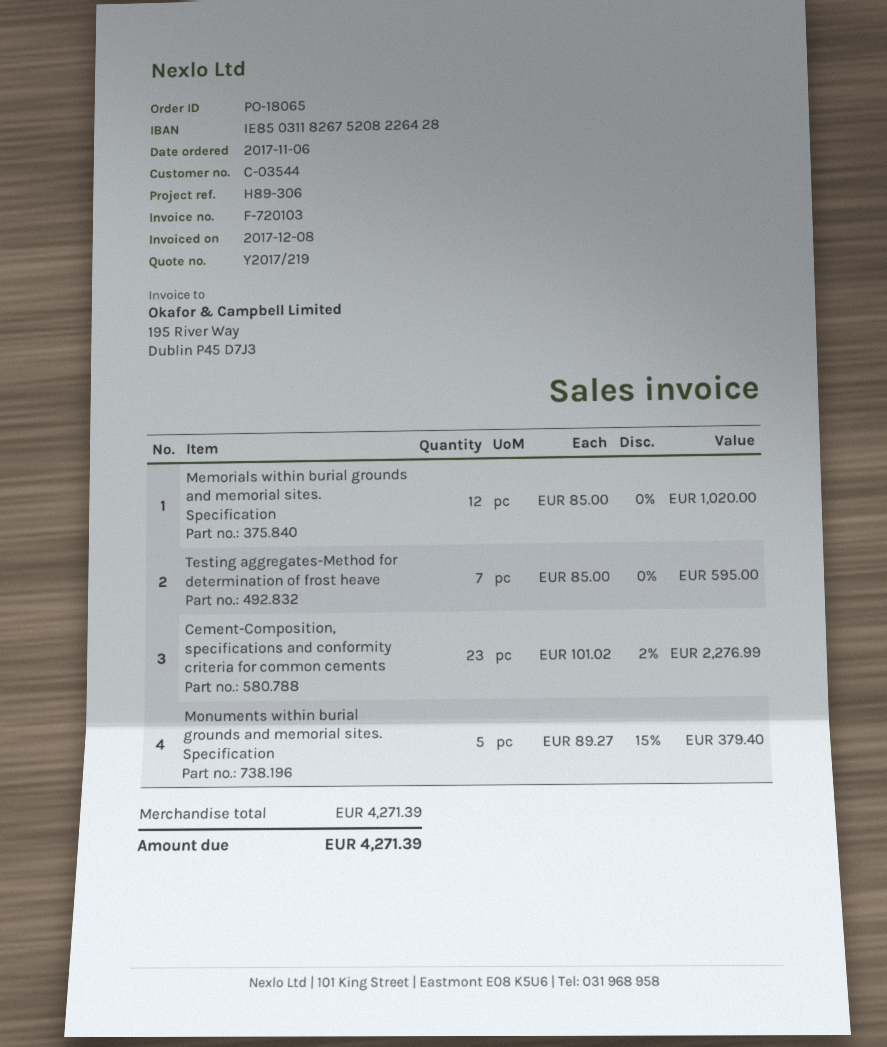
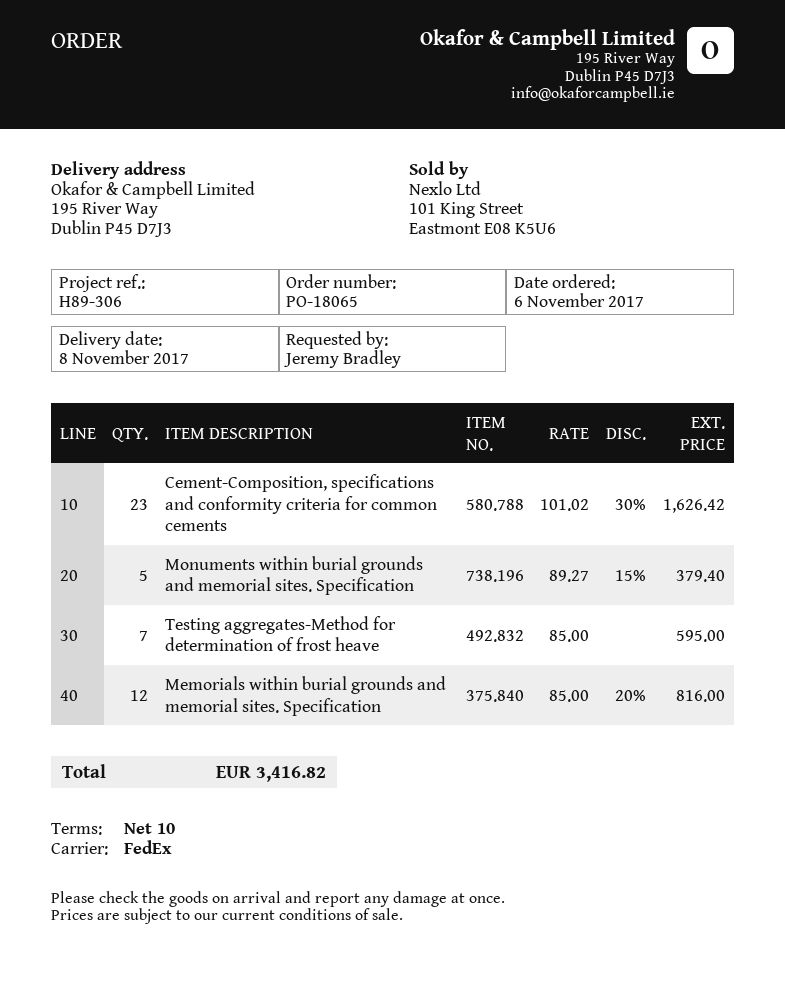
Memorials within burial grounds and memorial sites. Specification: 12 x 85.00 = 1020.00 -> 12 x 85.00 - 20% = 816.00
Cement-Composition, specifications and conformity criteria for common cements: 23 x 101.02 - 2% = 2276.99 -> 23 x 101.02 - 30% = 1626.42
total: 4271.39 -> 3416.82

